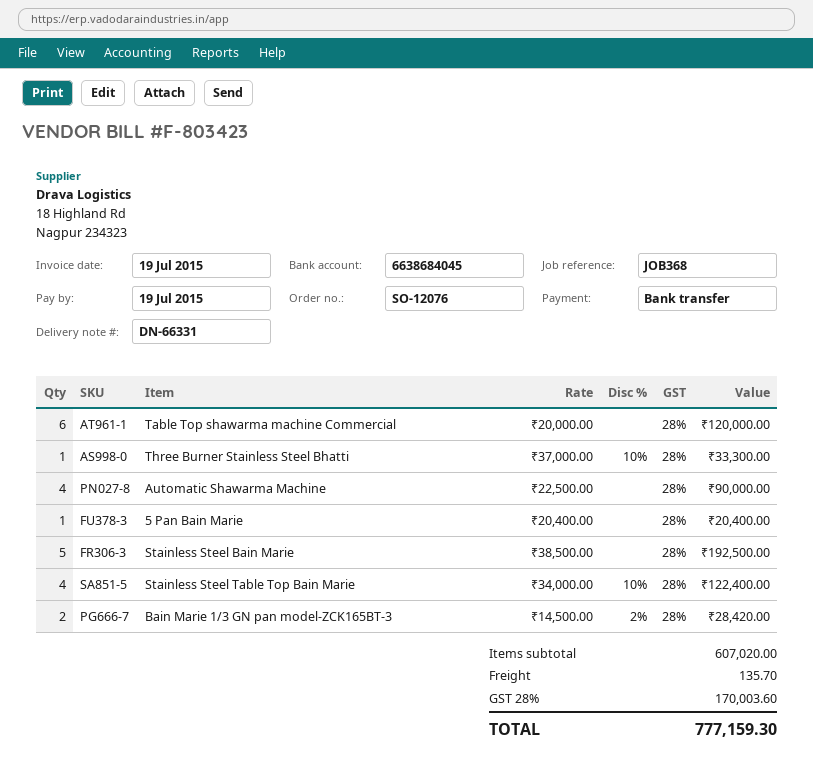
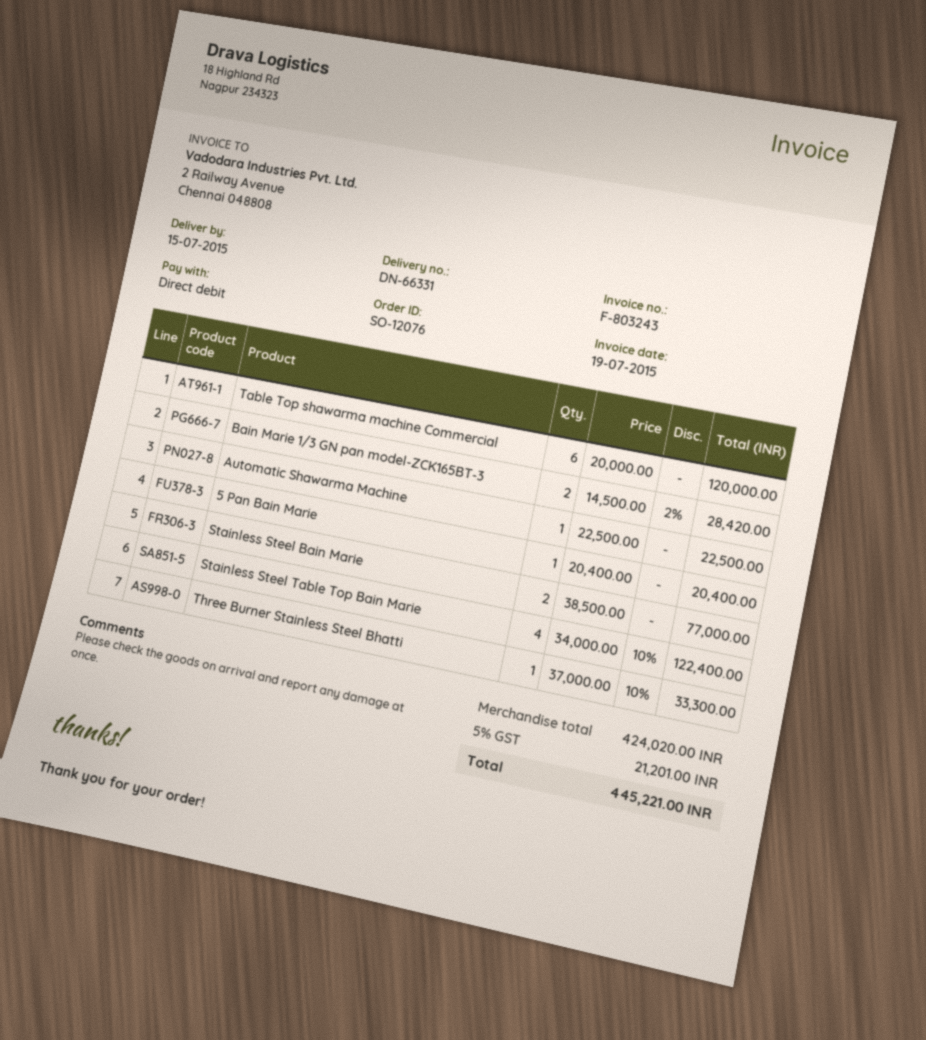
invoice number: F-803423 -> F-803243
payment method: bank transfer -> direct debit
Automatic Shawarma Machine: 4 x 22500.00 = 90000.00 -> 1 x 22500.00 = 22500.00
Stainless Steel Bain Marie: 5 x 38500.00 = 192500.00 -> 2 x 38500.00 = 77000.00
subtotal: 607020.00 -> 424020.00
shipping: 135.70 -> none
tax: 28% = 170003.60 -> 5% = 21201.00
total: 777159.30 -> 445221.00

